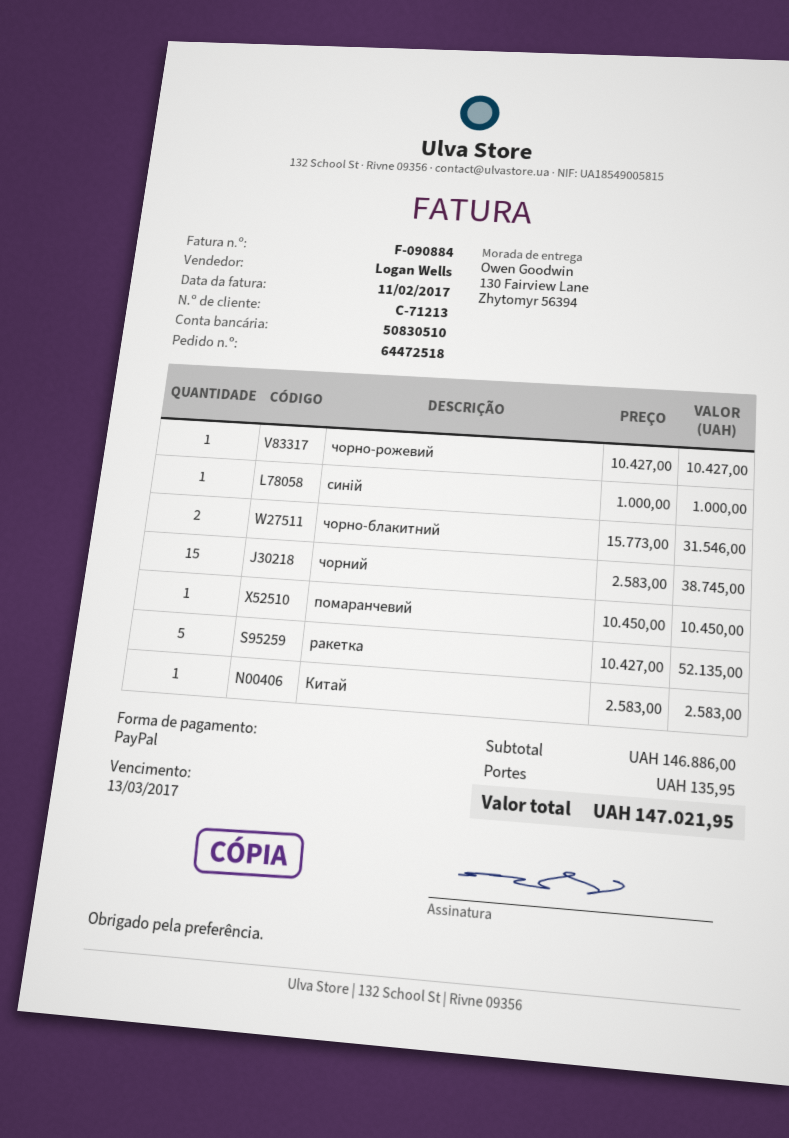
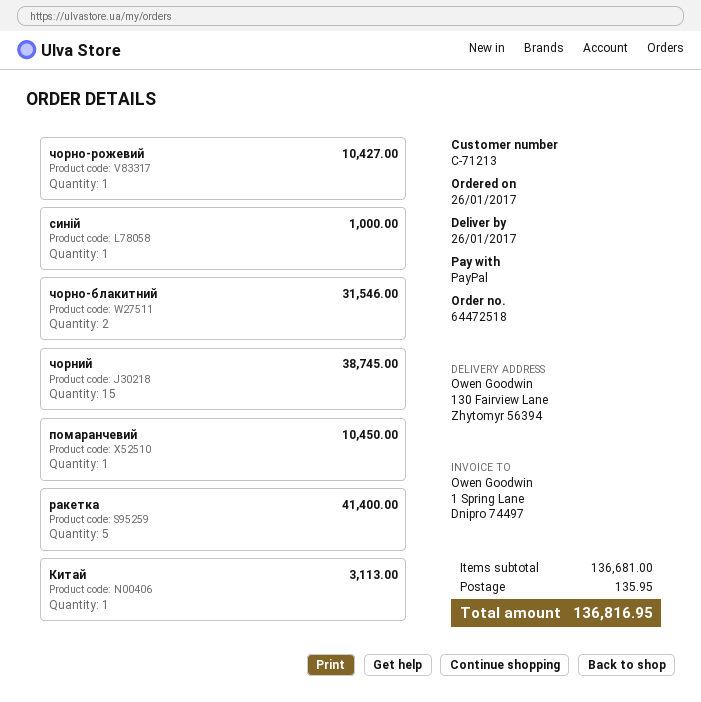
ракетка: 5 for 52135.00 -> 5 for 41400.00
Китай: 1 for 2583.00 -> 1 for 3113.00
subtotal: 146886.00 -> 136681.00
total: 147021.95 -> 136816.95

